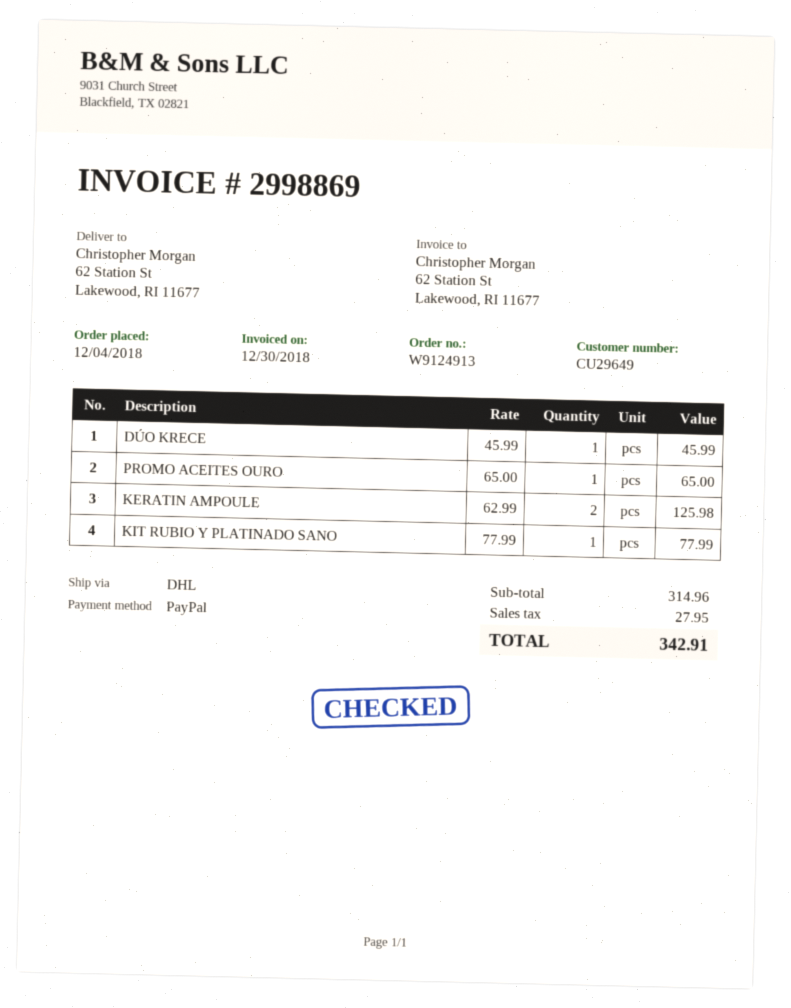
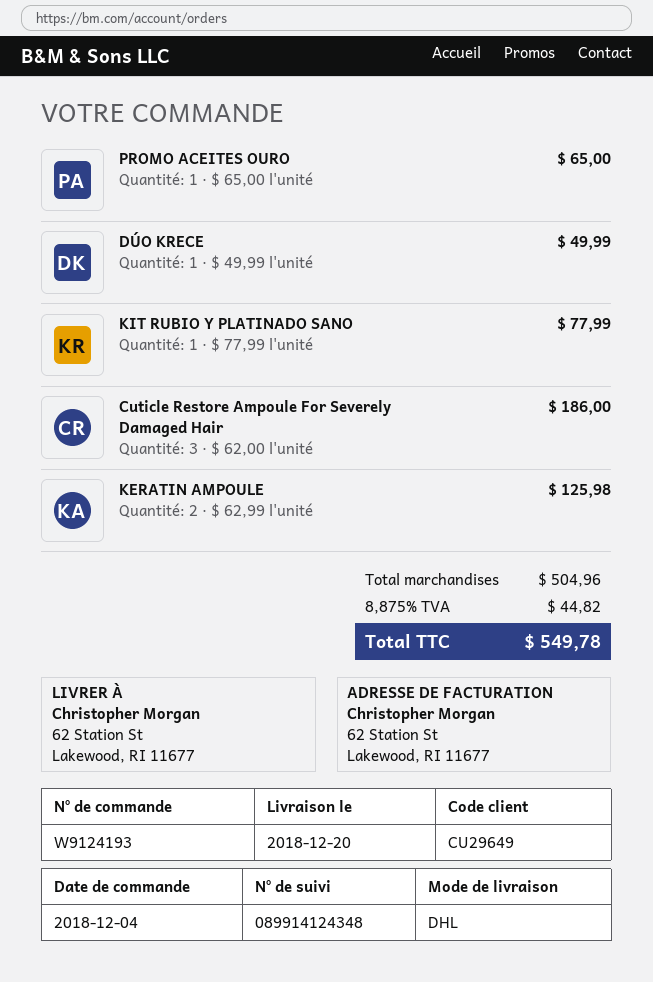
order number: W9124913 -> W9124193
DÚO KRECE: 1 x 45.99 = 45.99 -> 1 x 49.99 = 49.99
Cuticle Restore Ampoule For Severely Damaged Hair: none -> 3 x 62.00 = 186.00
subtotal: 314.96 -> 504.96
tax: 27.95 -> 44.82
total: 342.91 -> 549.78

